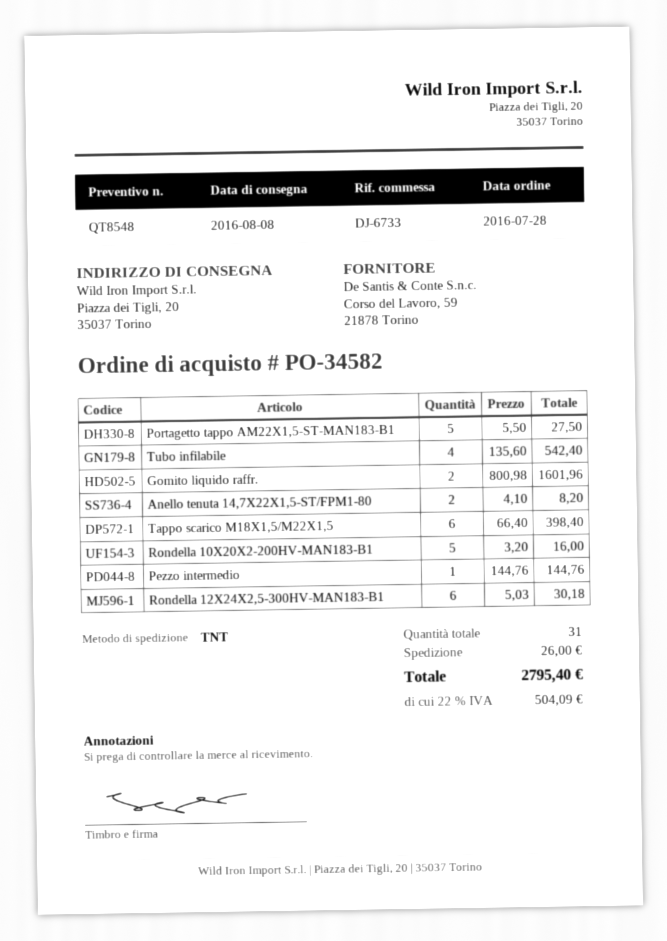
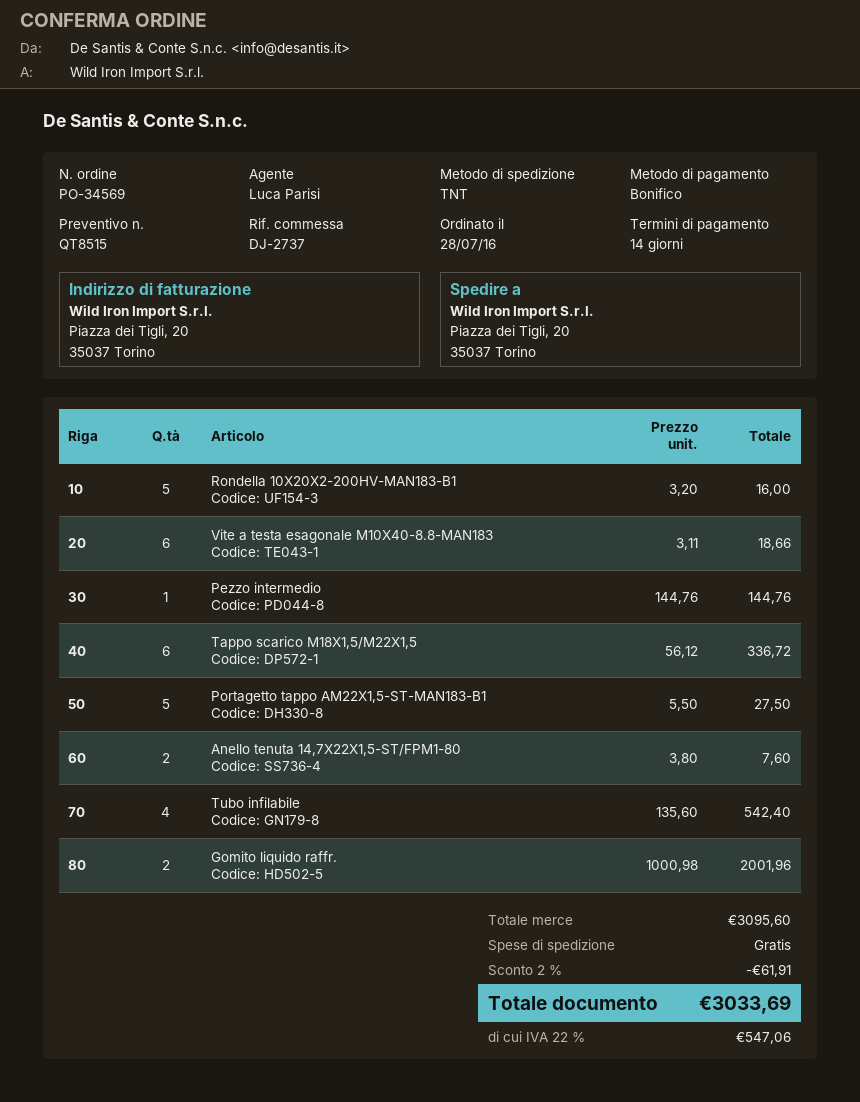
quote number: QT8548 -> QT8515
order number: PO-34582 -> PO-34569
reference: DJ-6733 -> DJ-2737
Gomito liquido raffr.: 2 x 800.98 = 1601.96 -> 2 x 1000.98 = 2001.96
Anello tenuta 14,7X22X1,5-ST/FPM1-80: 2 x 4.10 = 8.20 -> 2 x 3.80 = 7.60
Tappo scarico M18X1,5/M22X1,5: 6 x 66.40 = 398.40 -> 6 x 56.12 = 336.72
Rondella 12X24X2,5-300HV-MAN183-B1: 6 x 5.03 = 30.18 -> none
Vite a testa esagonale M10X40-8.8-MAN183: none -> 6 x 3.11 = 18.66
discount: none -> 2% = 61.91
shipping: 26.00 -> 0.00
tax: 22% = 504.09 -> 22% = 547.06
total: 2795.40 -> 3033.69

